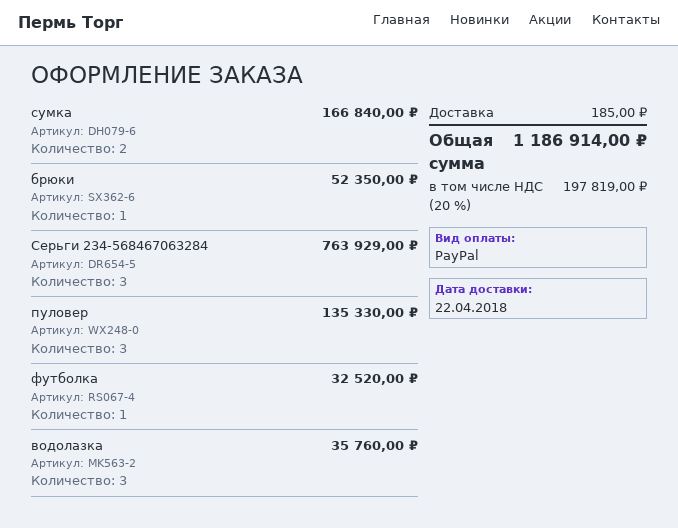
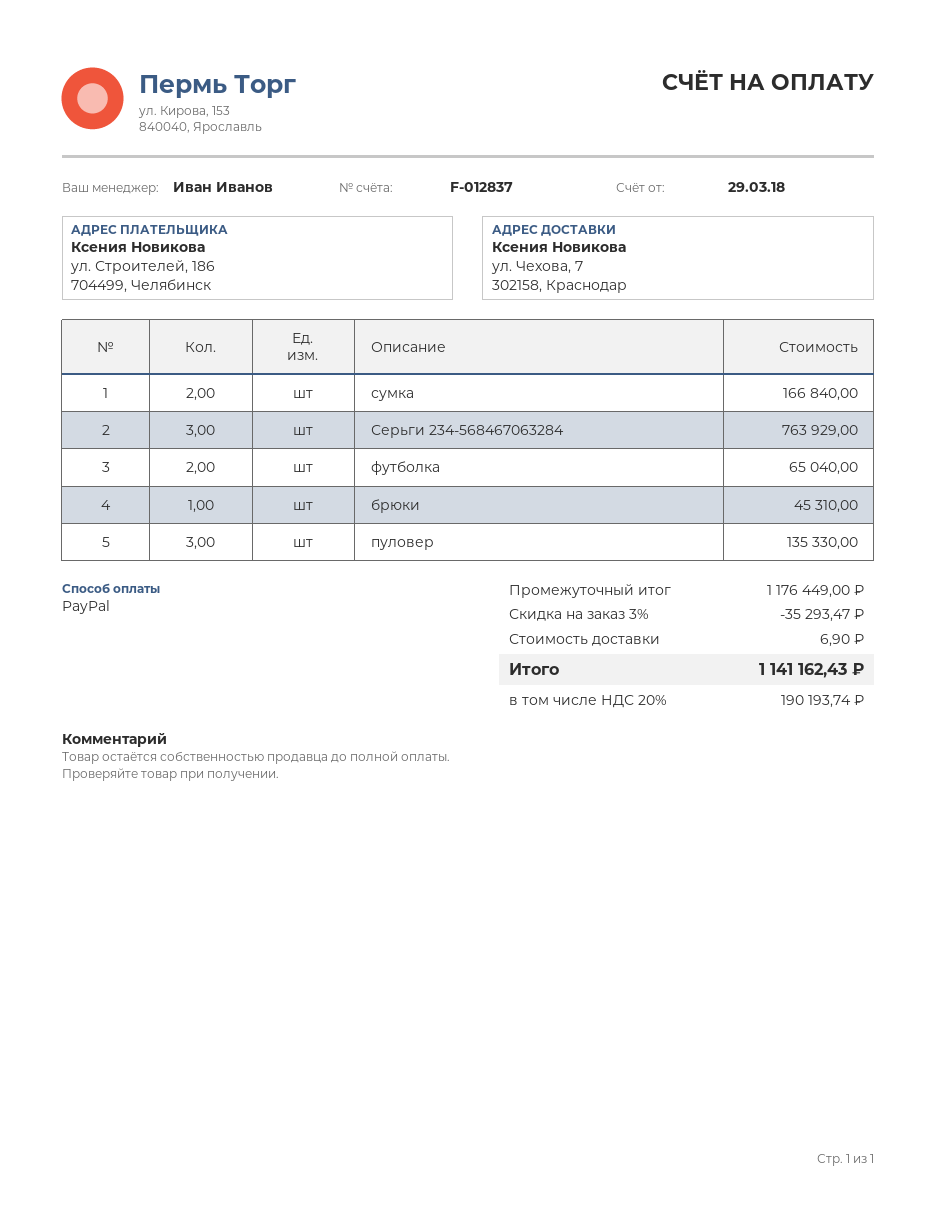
брюки: 1 for 52350.00 -> 1 for 45310.00
футболка: 1 for 32520.00 -> 2 for 65040.00
водолазка: 3 for 35760.00 -> none
discount: none -> 3% = 35293.47
shipping: 185.00 -> 6.90
tax: 20% = 197819.00 -> 20% = 190193.74
total: 1186914.00 -> 1141162.43

